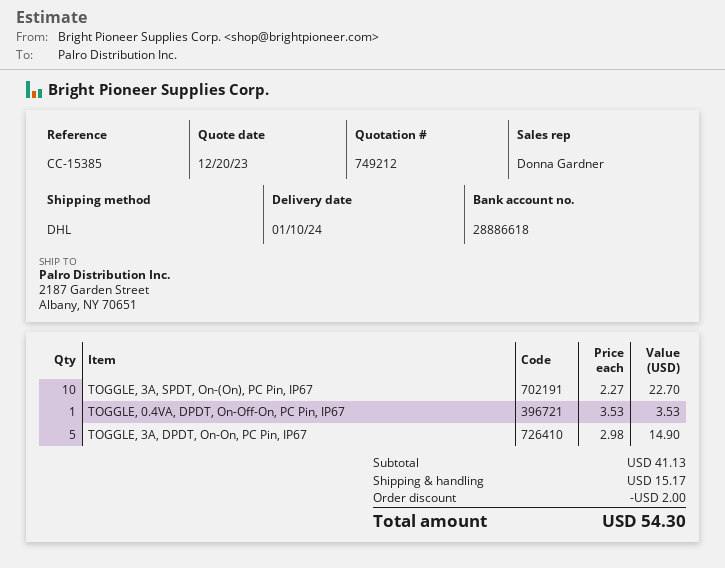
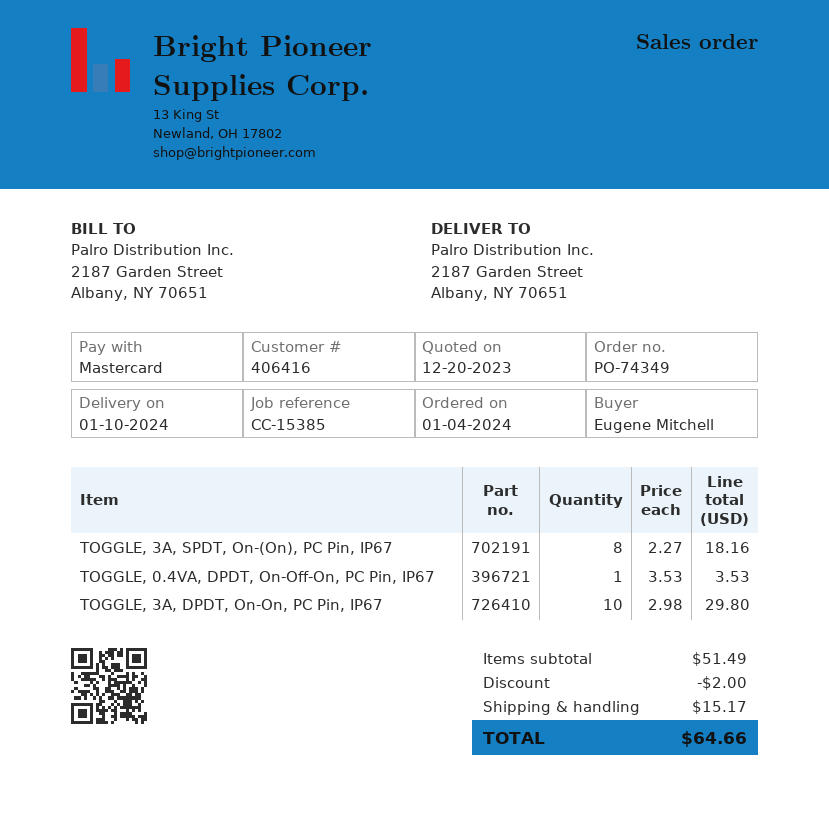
TOGGLE, 3A, SPDT, On-(On), PC Pin, IP67: 10 x 2.27 = 22.70 -> 8 x 2.27 = 18.16
TOGGLE, 3A, DPDT, On-On, PC Pin, IP67: 5 x 2.98 = 14.90 -> 10 x 2.98 = 29.80
subtotal: 41.13 -> 51.49
total: 54.30 -> 64.66

